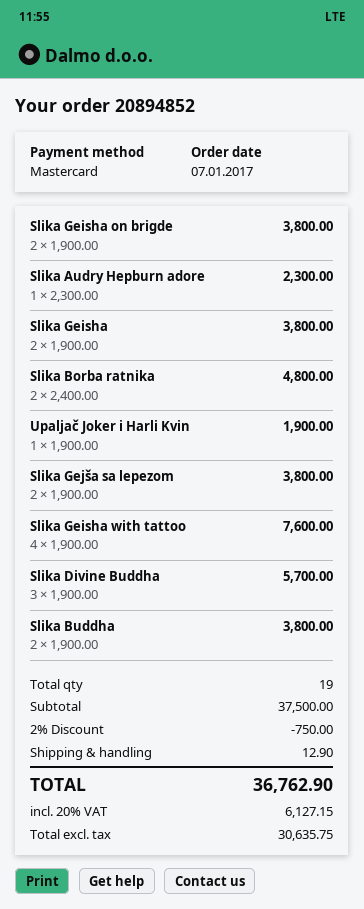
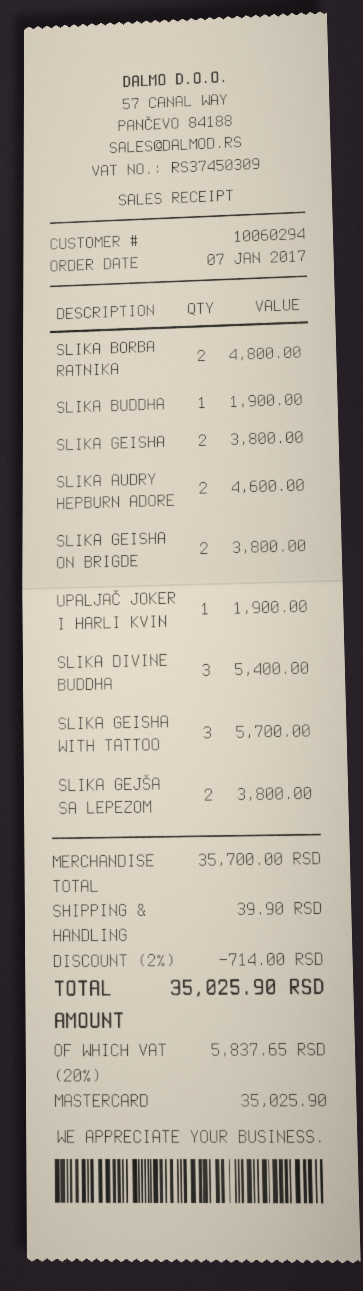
Slika Audry Hepburn adore: 1 for 2300.00 -> 2 for 4600.00
Slika Geisha with tattoo: 4 for 7600.00 -> 3 for 5700.00
Slika Divine Buddha: 3 for 5700.00 -> 3 for 5400.00
Slika Buddha: 2 for 3800.00 -> 1 for 1900.00
subtotal: 37500.00 -> 35700.00
discount: 2% = 750.00 -> 2% = 714.00
shipping: 12.90 -> 39.90
tax: 20% = 6127.15 -> 20% = 5837.65
total: 36762.90 -> 35025.90

